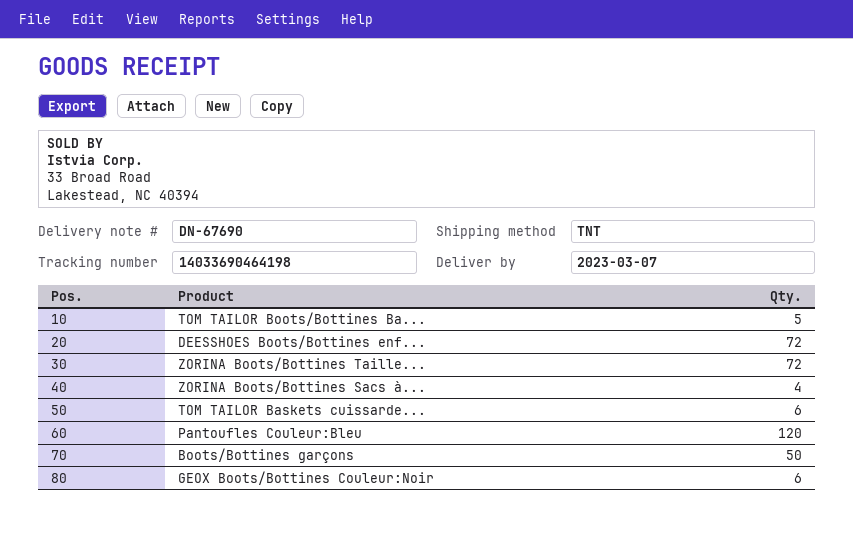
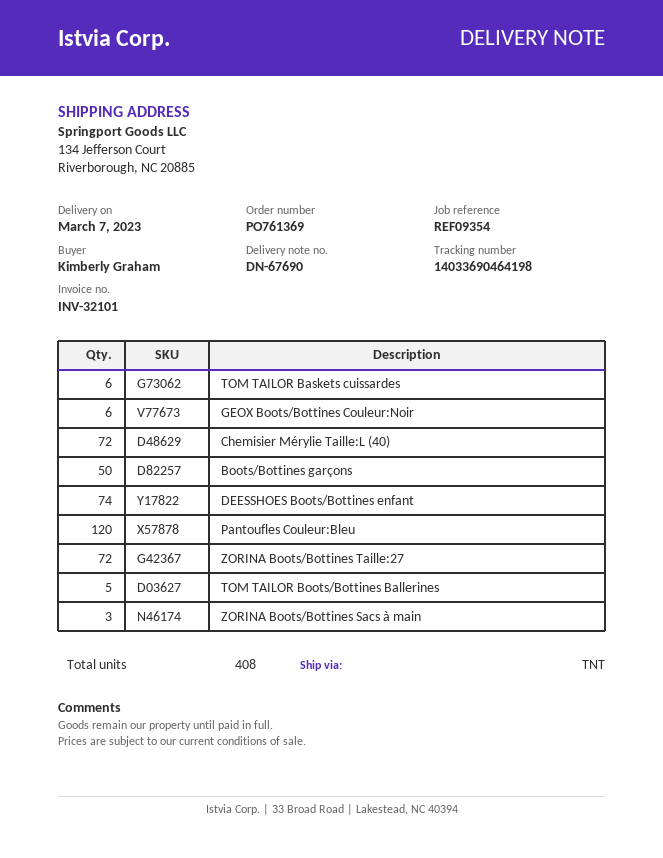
DEESSHOES Boots/Bottines enf...: 72 -> 74
ZORINA Boots/Bottines Sacs à...: 4 -> 3
Chemisier Mérylie Taille:L (40): none -> 72

